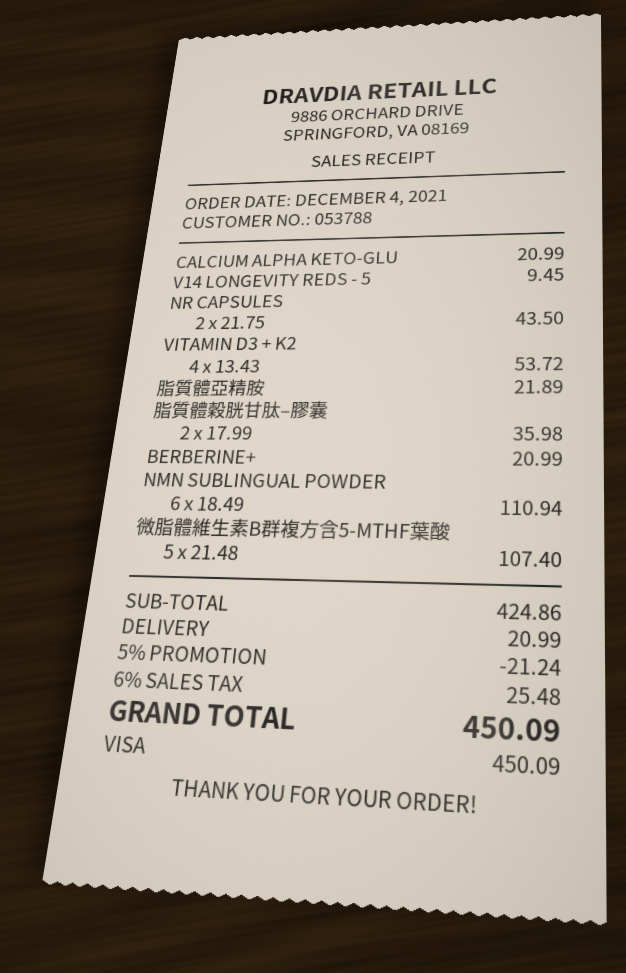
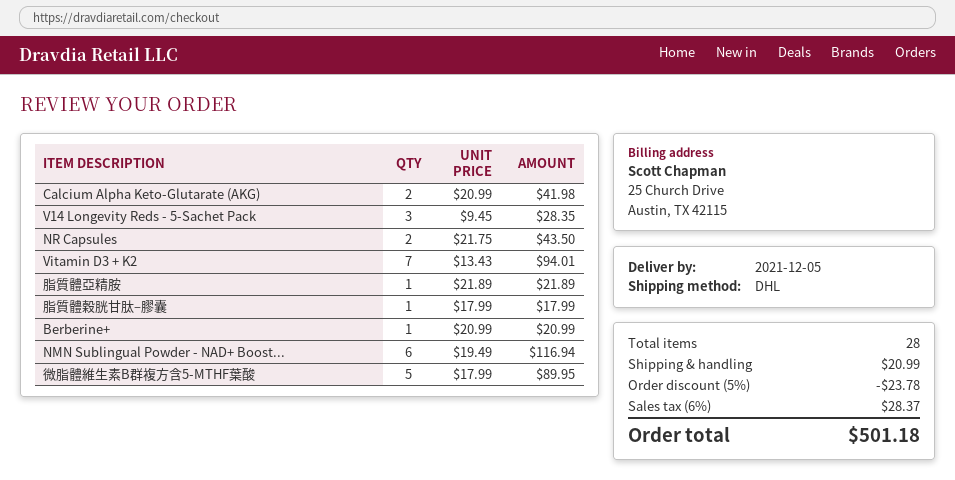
CALCIUM ALPHA KETO-GLU: 1 x 20.99 = 20.99 -> 2 x 20.99 = 41.98
V14 LONGEVITY REDS - 5: 1 x 9.45 = 9.45 -> 3 x 9.45 = 28.35
VITAMIN D3 + K2: 4 x 13.43 = 53.72 -> 7 x 13.43 = 94.01
脂質體穀胱甘肽–膠囊: 2 x 17.99 = 35.98 -> 1 x 17.99 = 17.99
NMN SUBLINGUAL POWDER: 6 x 18.49 = 110.94 -> 6 x 19.49 = 116.94
微脂體維生素B群複方含5-MTHF葉酸: 5 x 21.48 = 107.40 -> 5 x 17.99 = 89.95
discount: 5% = 21.24 -> 5% = 23.78
tax: 6% = 25.48 -> 6% = 28.37
total: 450.09 -> 501.18

